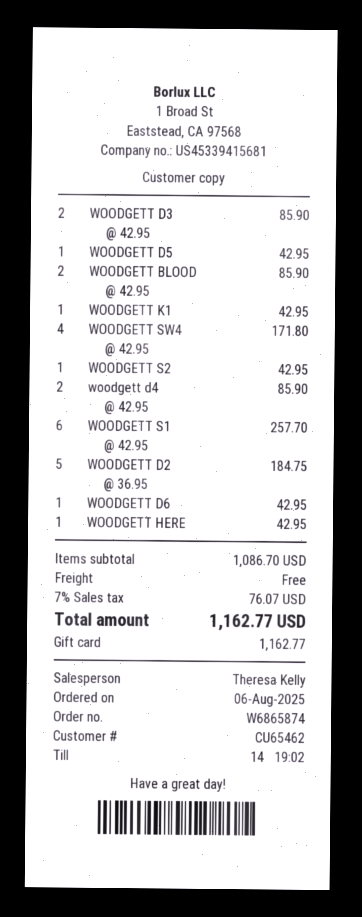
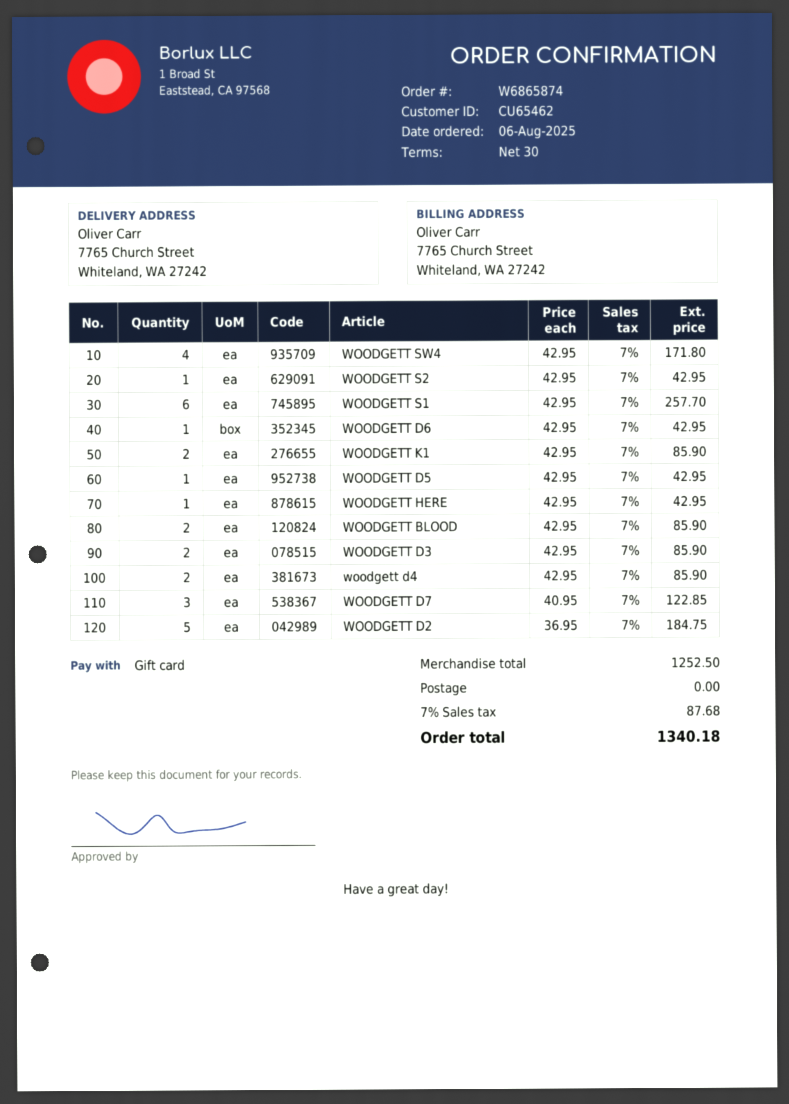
WOODGETT K1: 1 x 42.95 = 42.95 -> 2 x 42.95 = 85.90
WOODGETT D7: none -> 3 x 40.95 = 122.85
subtotal: 1086.70 -> 1252.50
tax: 7% = 76.07 -> 7% = 87.68
total: 1162.77 -> 1340.18

